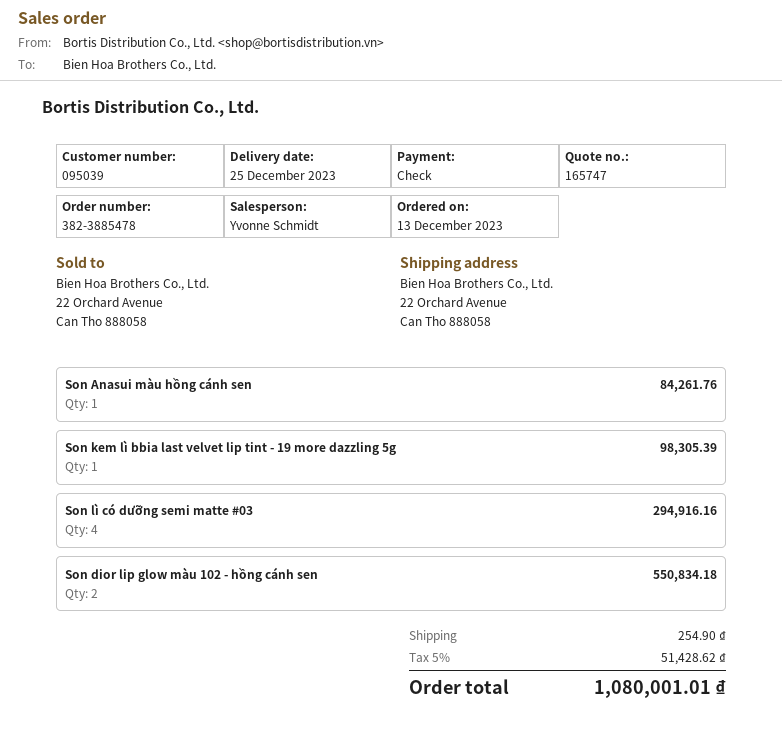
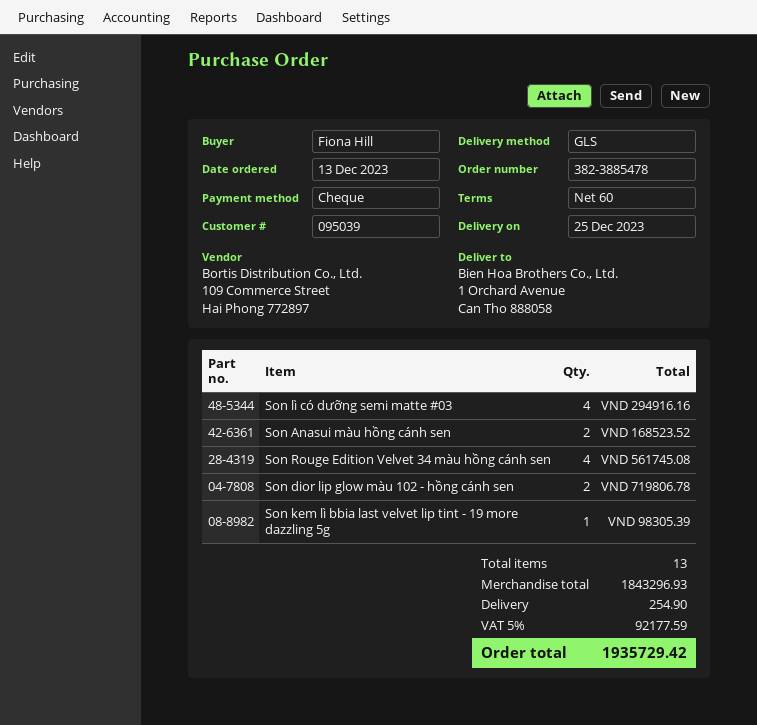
ship to: 22 Orchard Avenue, Can Tho 888058 -> 1 Orchard Avenue, Can Tho 888058
Son Anasui màu hồng cánh sen: 1 for 84261.76 -> 2 for 168523.52
Son dior lip glow màu 102 - hồng cánh sen: 2 for 550834.18 -> 2 for 719806.78
Son Rouge Edition Velvet 34 màu hồng cánh sen: none -> 4 for 561745.08
tax: 5% = 51428.62 -> 5% = 92177.59
total: 1080001.01 -> 1935729.42

